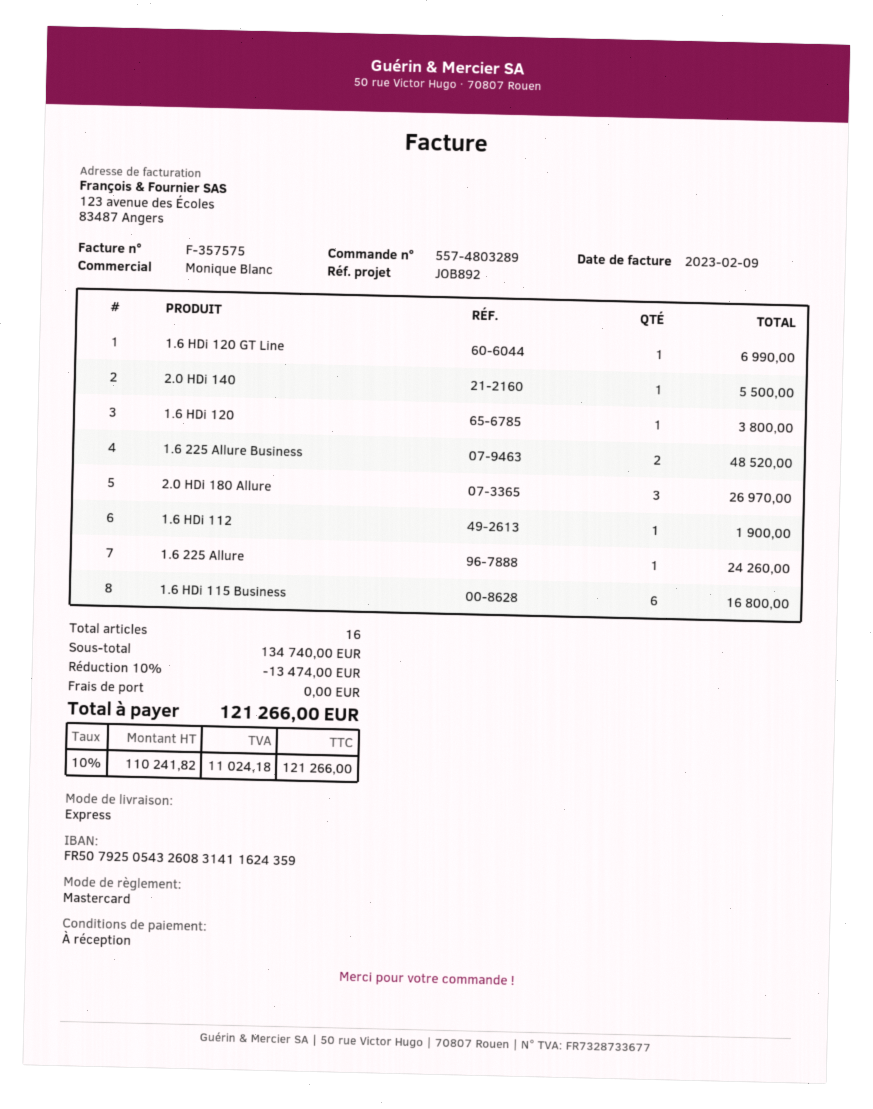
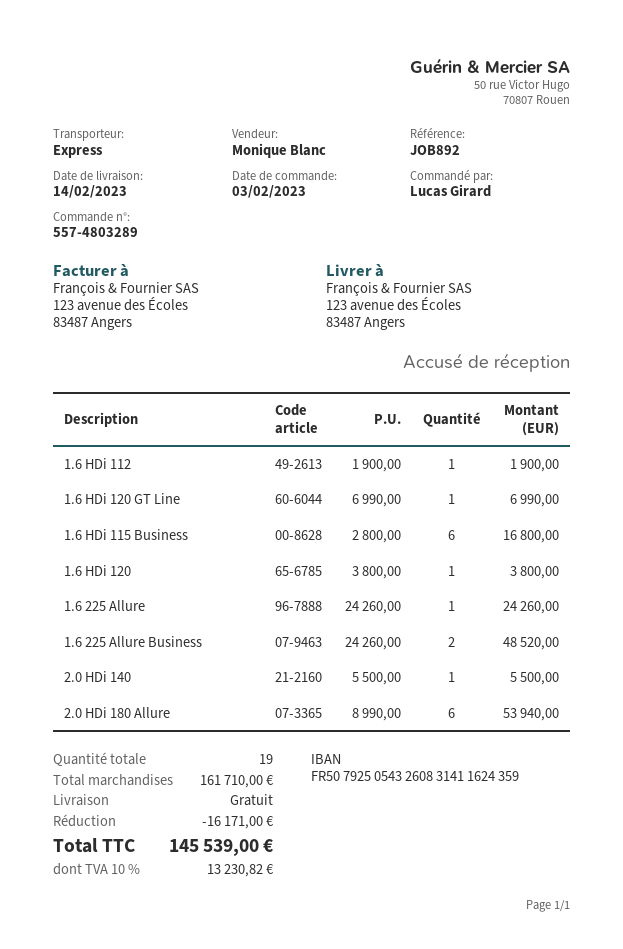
2.0 HDi 180 Allure: 3 for 26970.00 -> 6 for 53940.00
total quantity: 16 -> 19
subtotal: 134740.00 -> 161710.00
discount: 13474.00 -> 16171.00
tax: 10% = 11024.18 -> 10% = 13230.82
total: 121266.00 -> 145539.00

